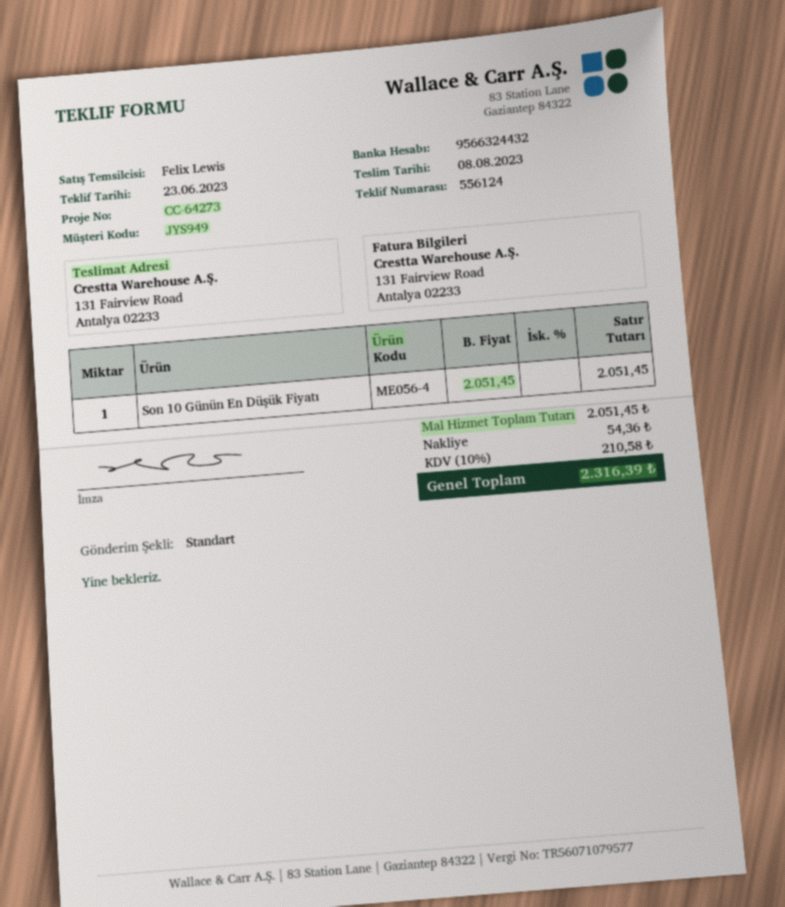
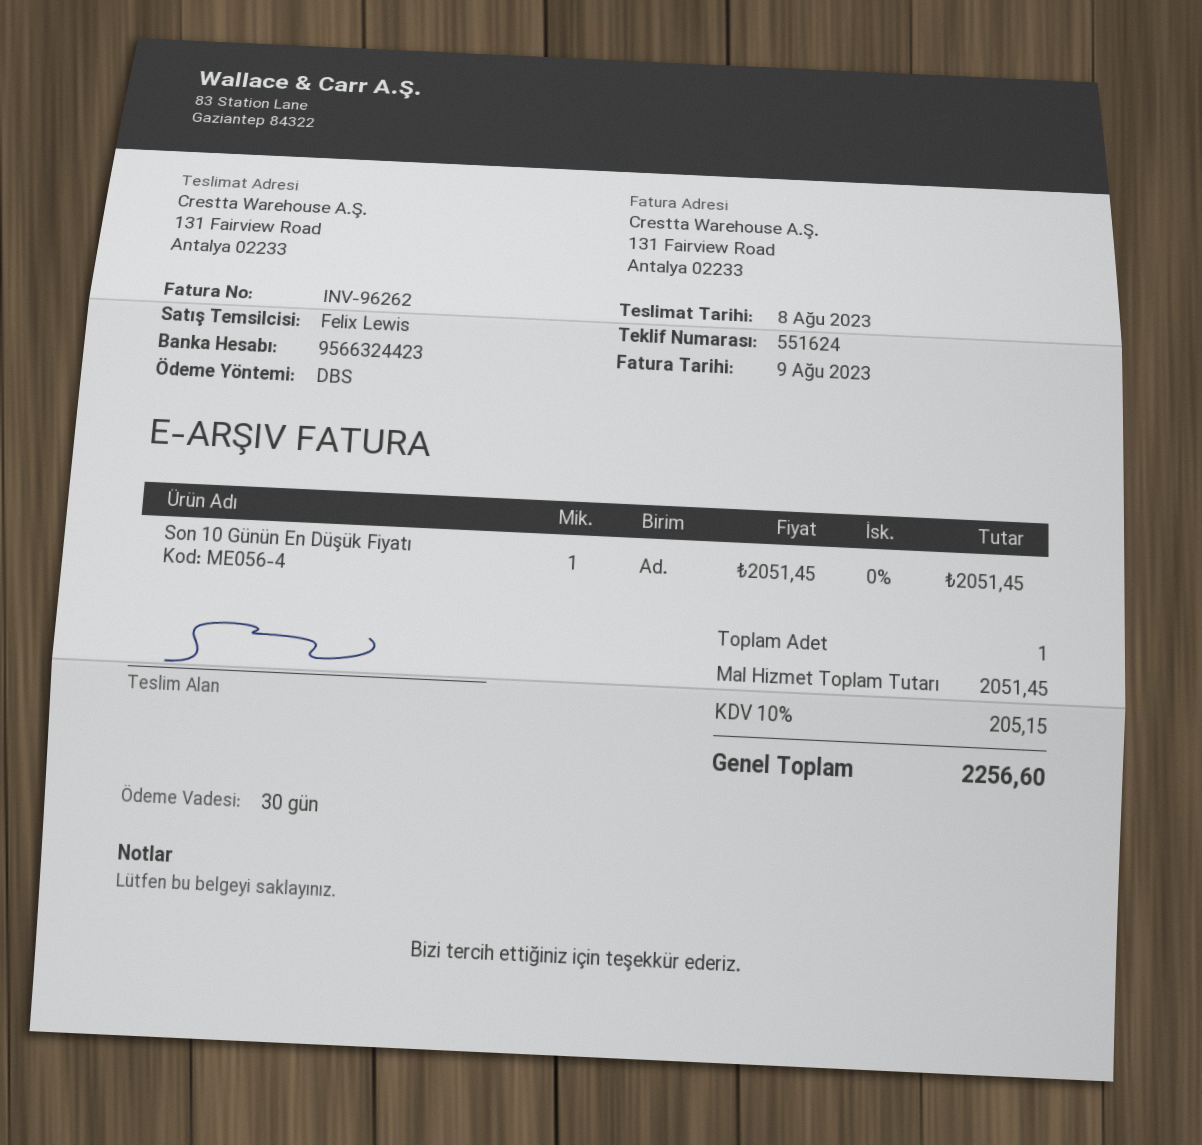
quote number: 556124 -> 551624
bank account: 9566324432 -> 9566324423
shipping: 54.36 -> none
tax: 10% = 210.58 -> 10% = 205.15
total: 2316.39 -> 2256.60

